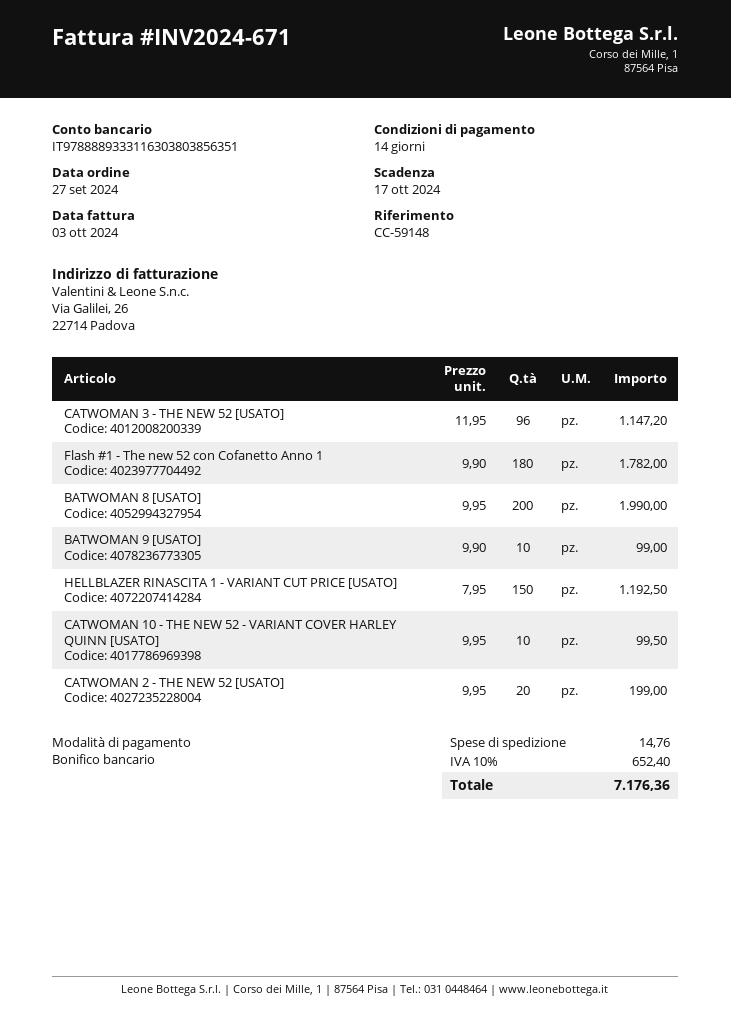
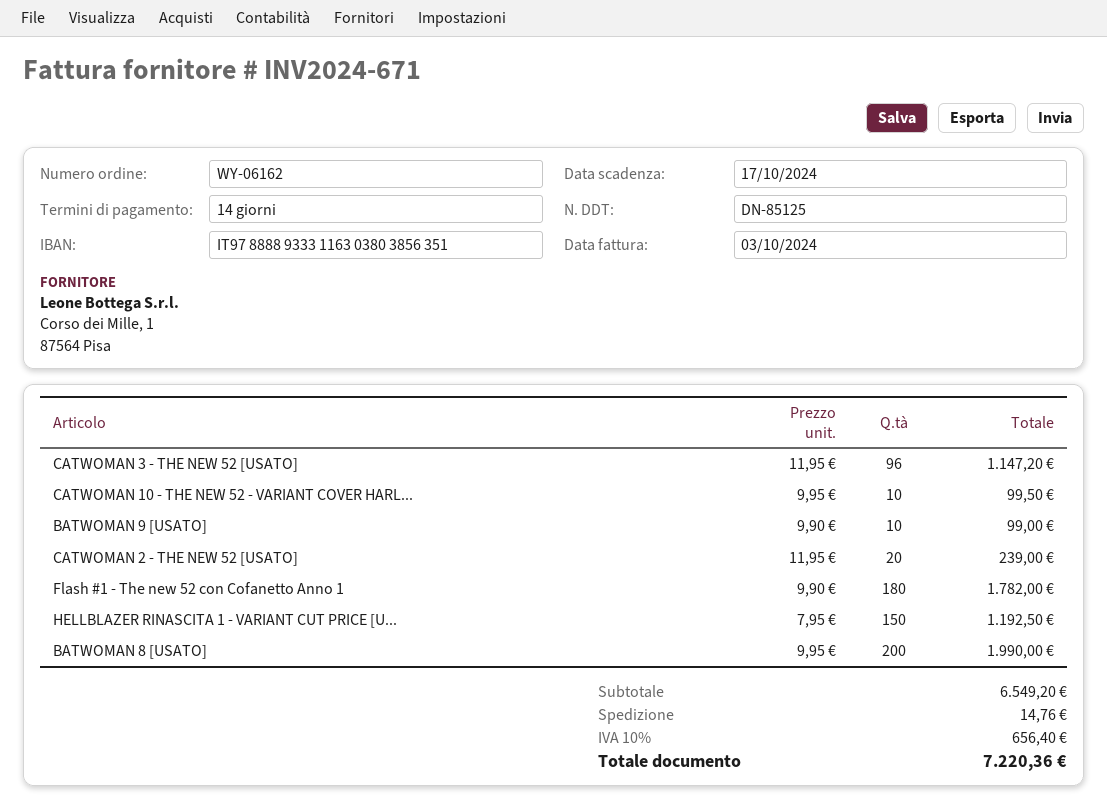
CATWOMAN 2 - THE NEW 52 [USATO]: 20 x 9.95 = 199.00 -> 20 x 11.95 = 239.00
tax: 10% = 652.40 -> 10% = 656.40
total: 7176.36 -> 7220.36

